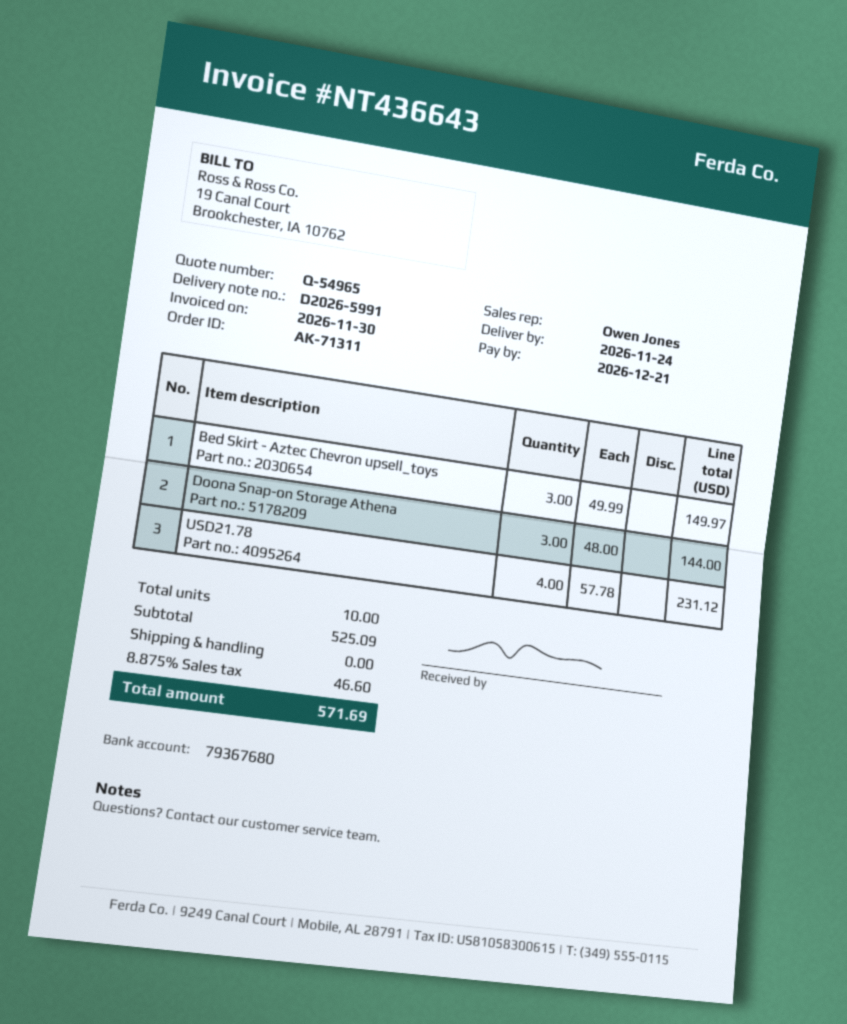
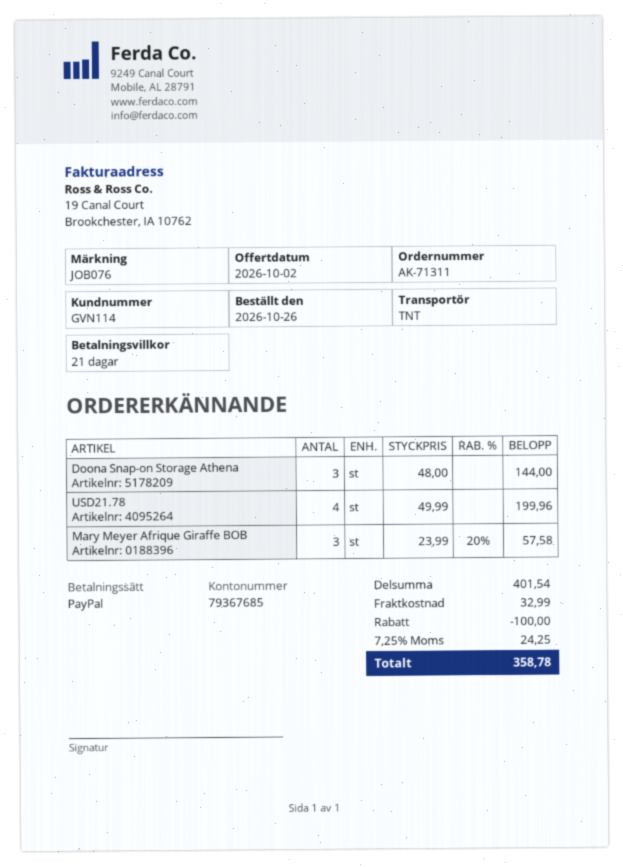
bank account: 79367680 -> 79367685
Bed Skirt - Aztec Chevron upsell_toys: 3 x 49.99 = 149.97 -> none
USD21.78: 4 x 57.78 = 231.12 -> 4 x 49.99 = 199.96
Mary Meyer Afrique Giraffe BOB: none -> 3 x 23.99 - 20% = 57.58
subtotal: 525.09 -> 401.54
discount: none -> 100.00
shipping: 0.00 -> 32.99
tax: 8.875% = 46.60 -> 7.25% = 24.25
total: 571.69 -> 358.78

